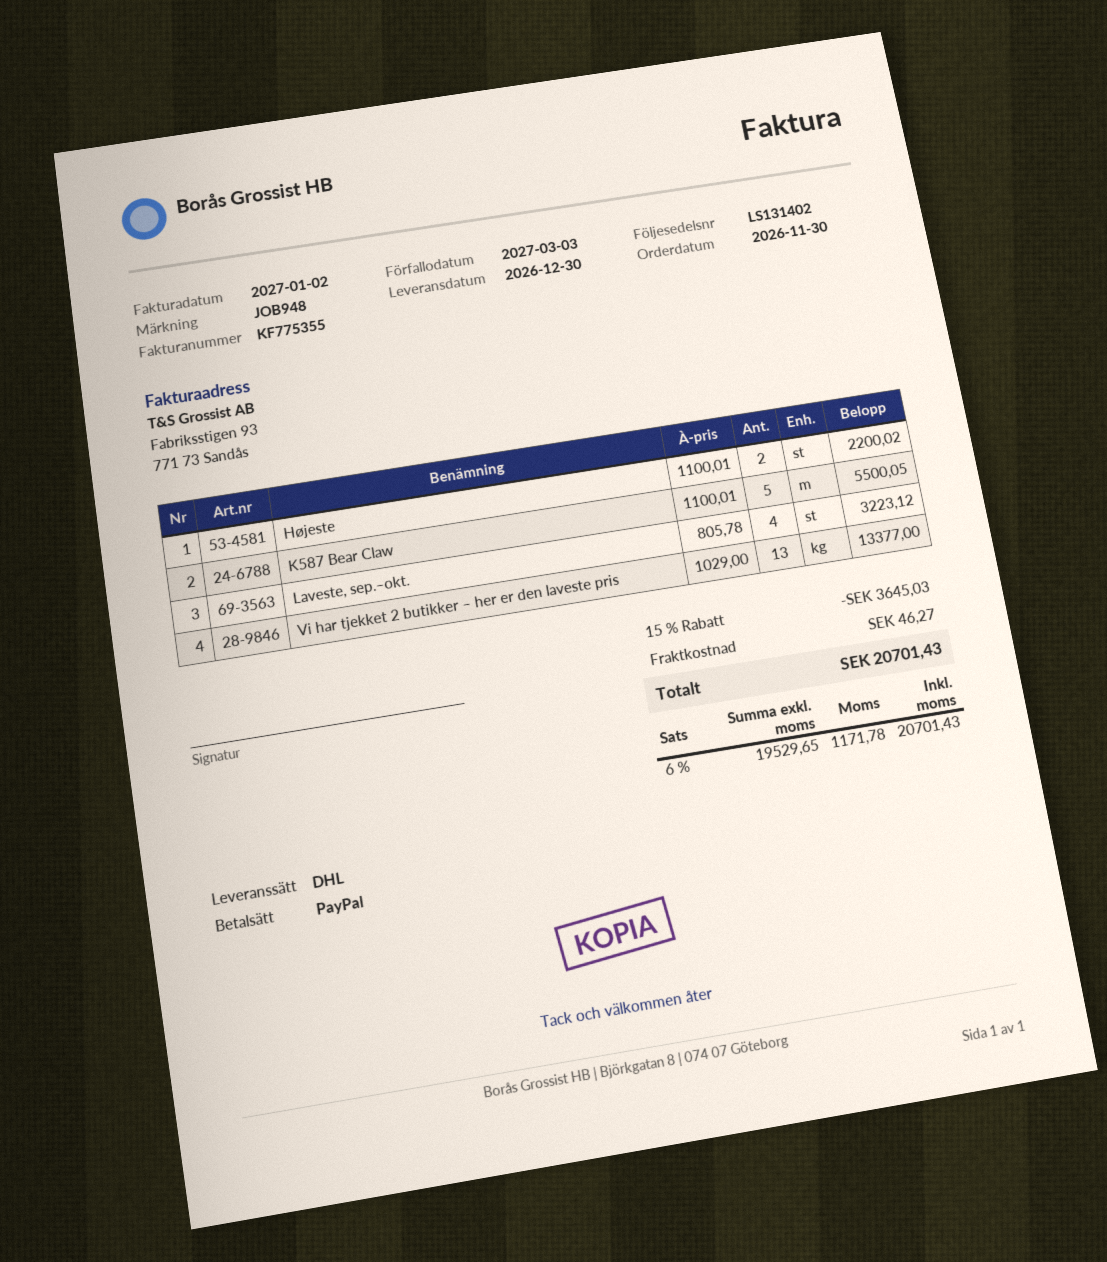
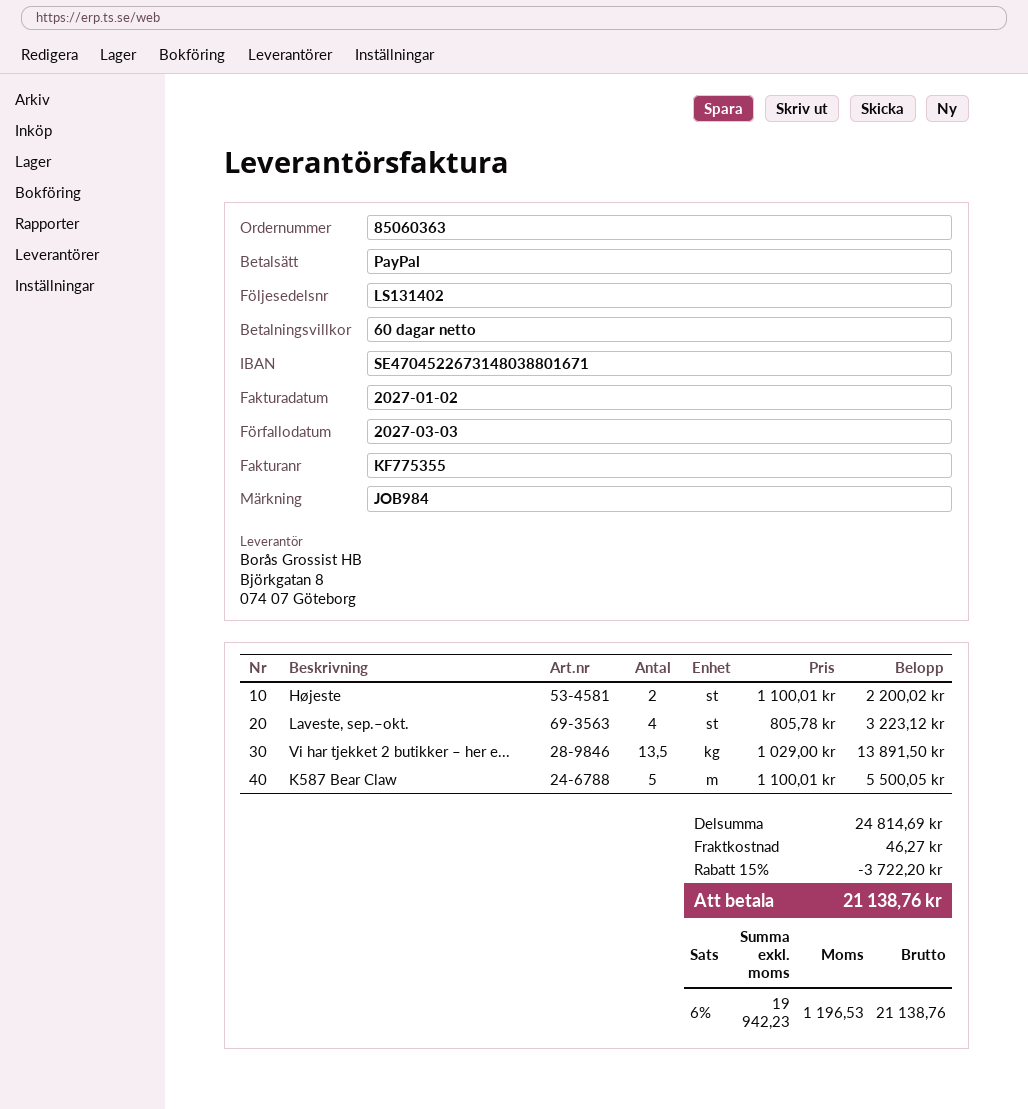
reference: JOB948 -> JOB984
Vi har tjekket 2 butikker – her er den laveste pris: 13 x 1029.00 = 13377.00 -> 13.5 x 1029.00 = 13891.50
discount: 15% = 3645.03 -> 15% = 3722.20
net: 19529.65 -> 19942.23
tax: 6% = 1171.78 -> 6% = 1196.53
total: 20701.43 -> 21138.76

